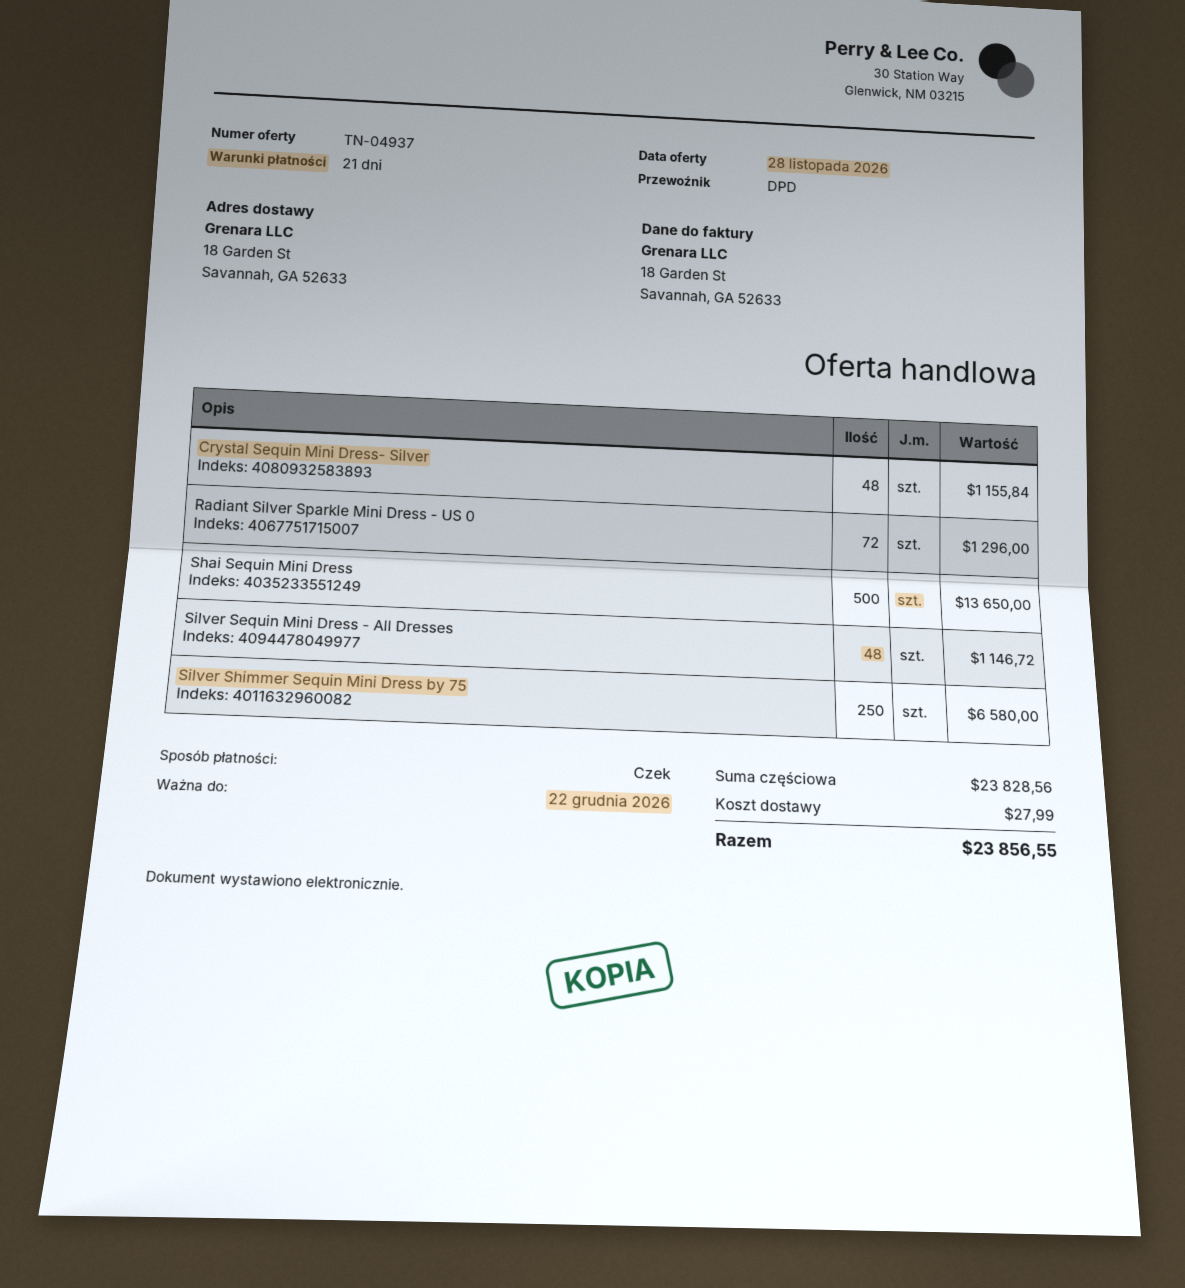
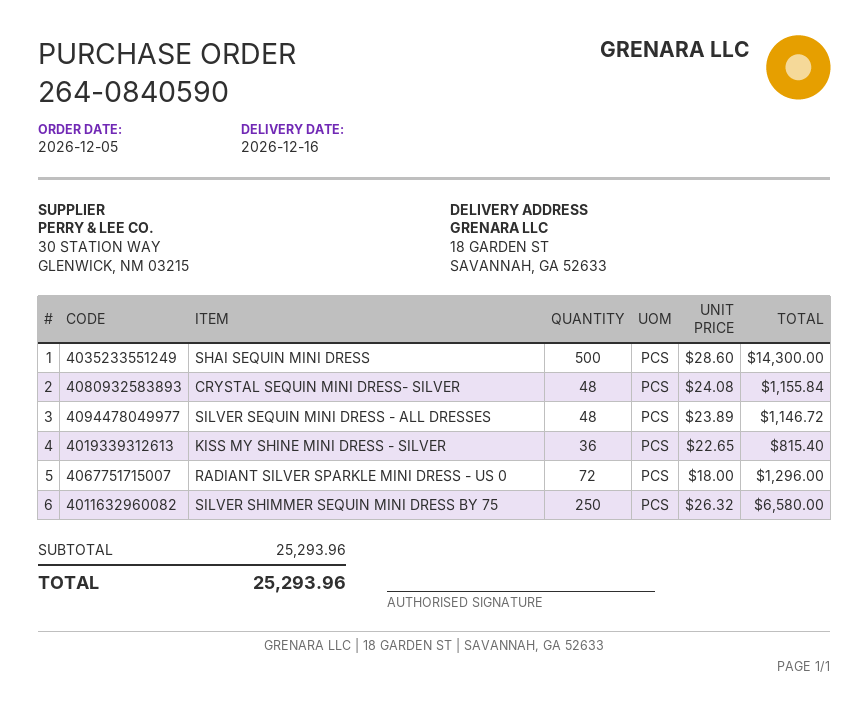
Shai Sequin Mini Dress: 500 for 13650.00 -> 500 for 14300.00
KISS MY SHINE MINI DRESS - SILVER: none -> 36 for 815.40
subtotal: 23828.56 -> 25293.96
shipping: 27.99 -> none
total: 23856.55 -> 25293.96

